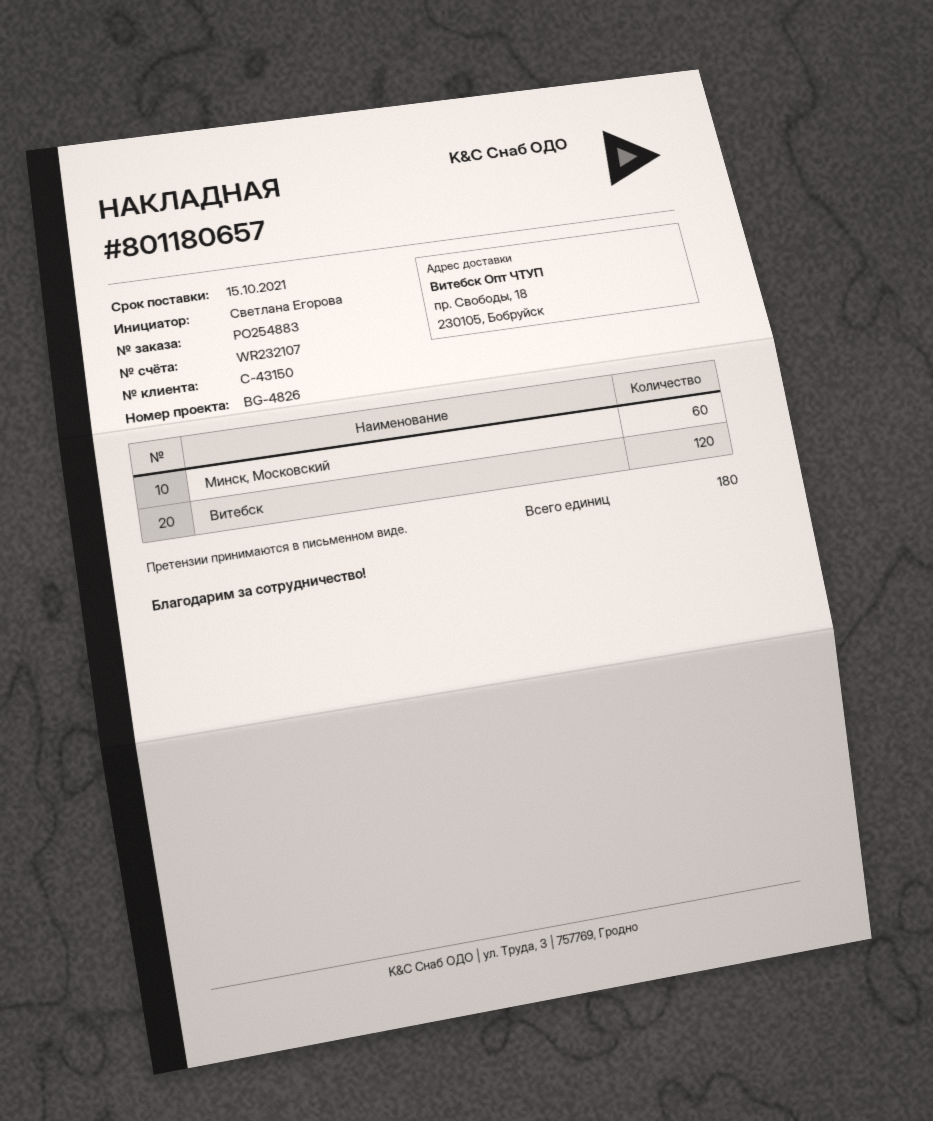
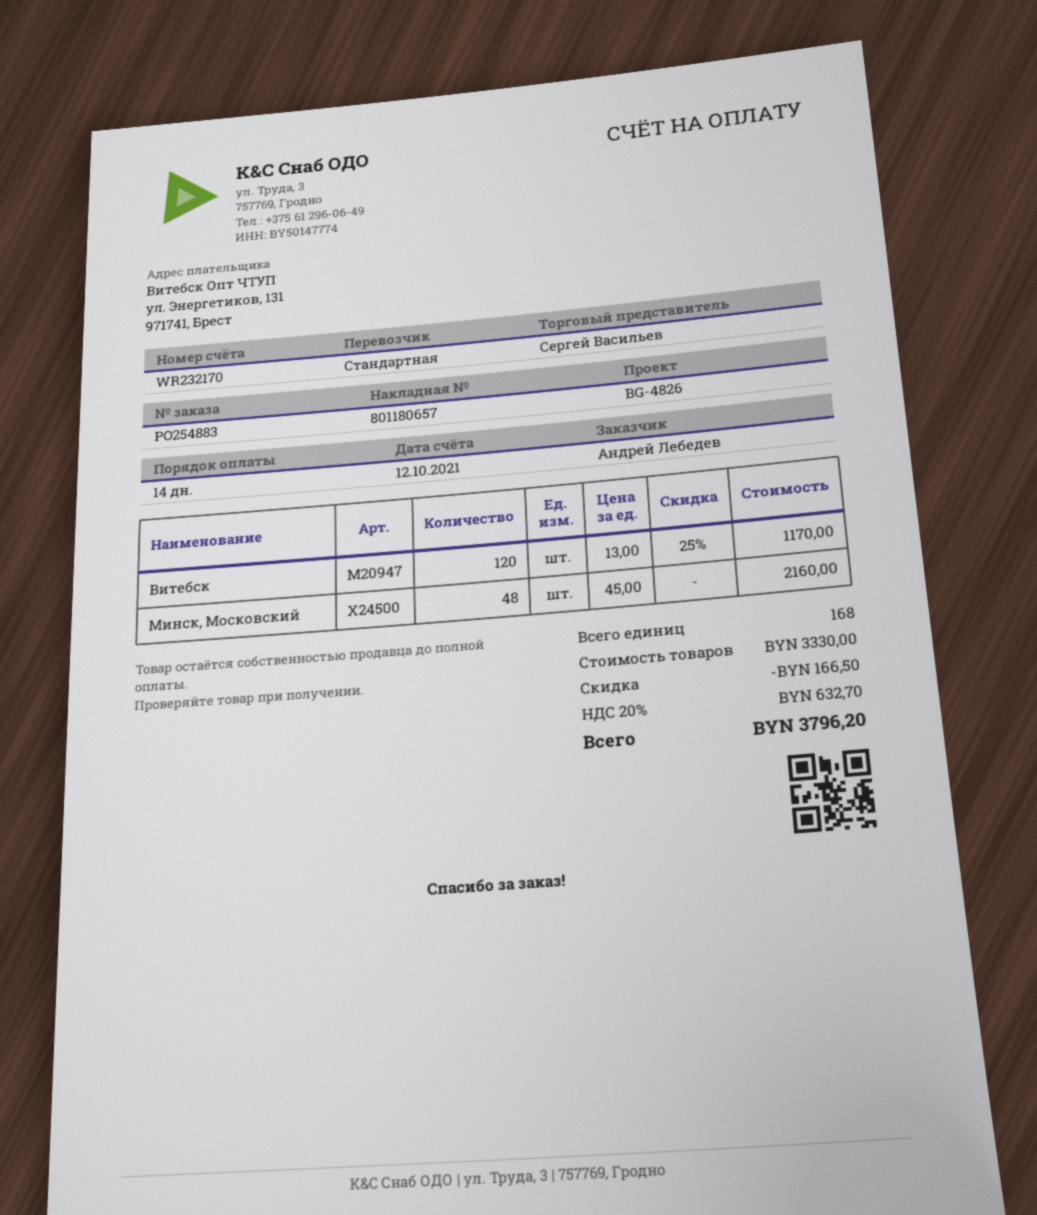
invoice number: WR232107 -> WR232170
ordered by: Светлана Егорова -> Андрей Лебедев
Минск, Московский: 60 -> 48
total quantity: 180 -> 168

